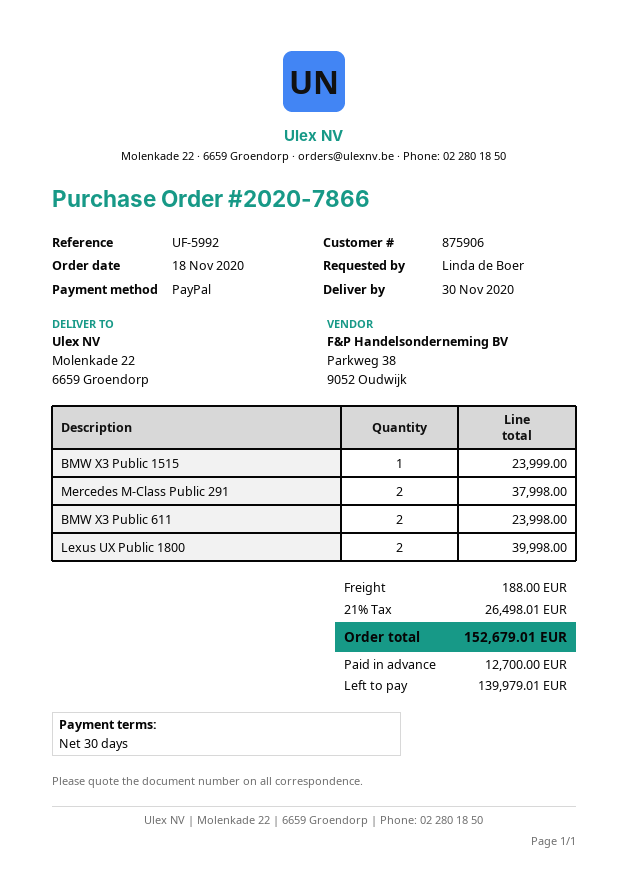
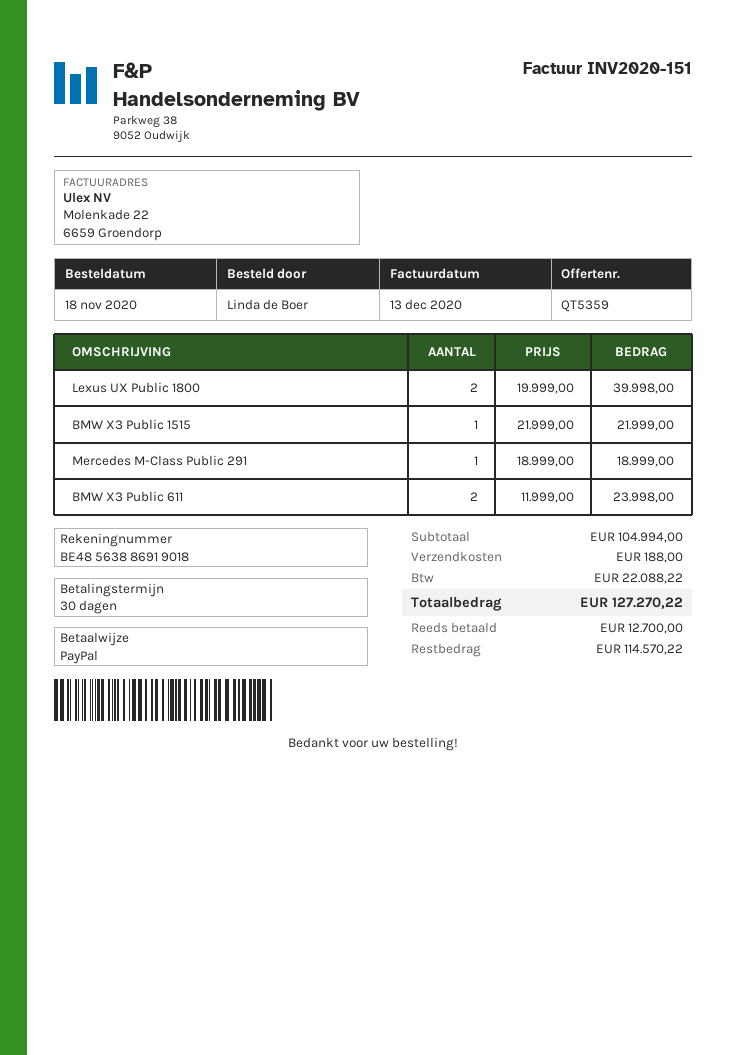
BMW X3 Public 1515: 1 for 23999.00 -> 1 for 21999.00
Mercedes M-Class Public 291: 2 for 37998.00 -> 1 for 18999.00
tax: 26498.01 -> 22088.22
total: 152679.01 -> 127270.22
balance: 139979.01 -> 114570.22

